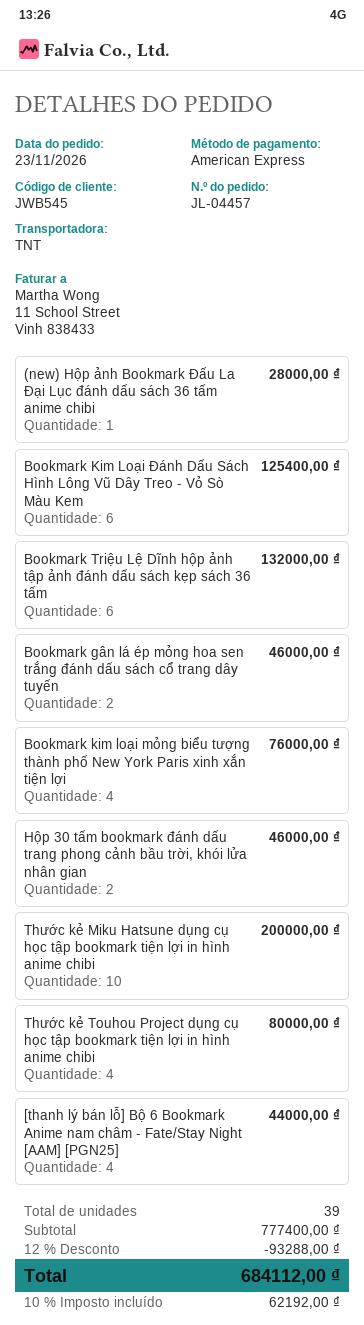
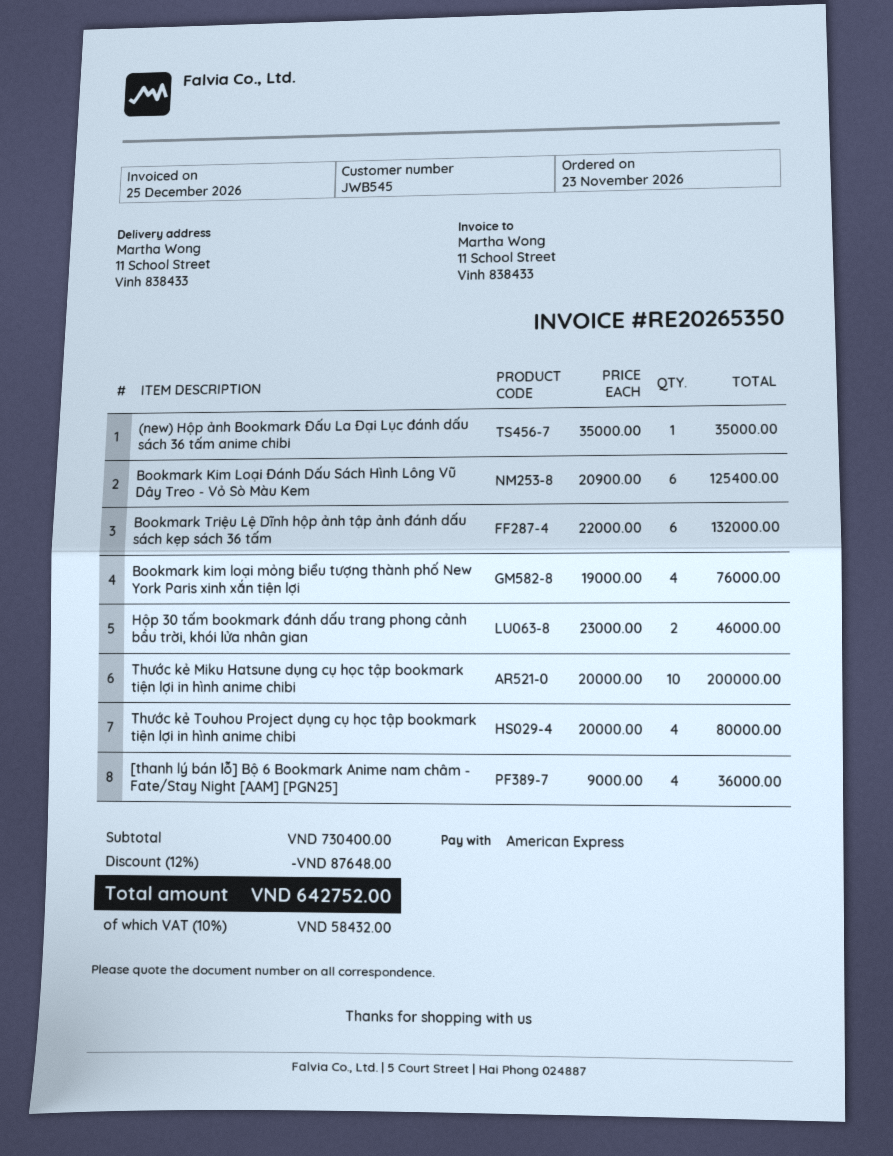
(new) Hộp ảnh Bookmark Đấu La Đại Lục đánh dấu sách 36 tấm anime chibi: 1 for 28000.00 -> 1 for 35000.00
Bookmark gân lá ép mỏng hoa sen trắng đánh dấu sách cổ trang dây tuyến: 2 for 46000.00 -> none
[thanh lý bán lỗ] Bộ 6 Bookmark Anime nam châm - Fate/Stay Night [AAM] [PGN25]: 4 for 44000.00 -> 4 for 36000.00
subtotal: 777400.00 -> 730400.00
discount: 12% = 93288.00 -> 12% = 87648.00
tax: 10% = 62192.00 -> 10% = 58432.00
total: 684112.00 -> 642752.00

